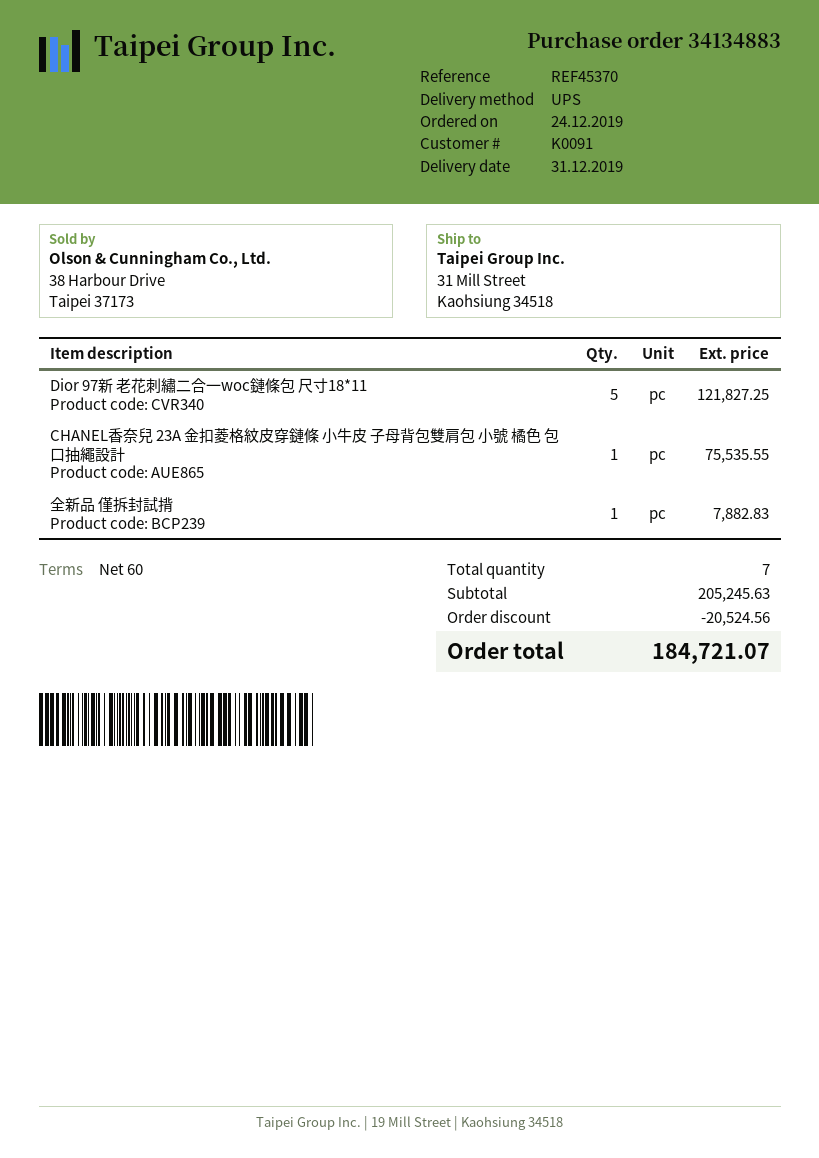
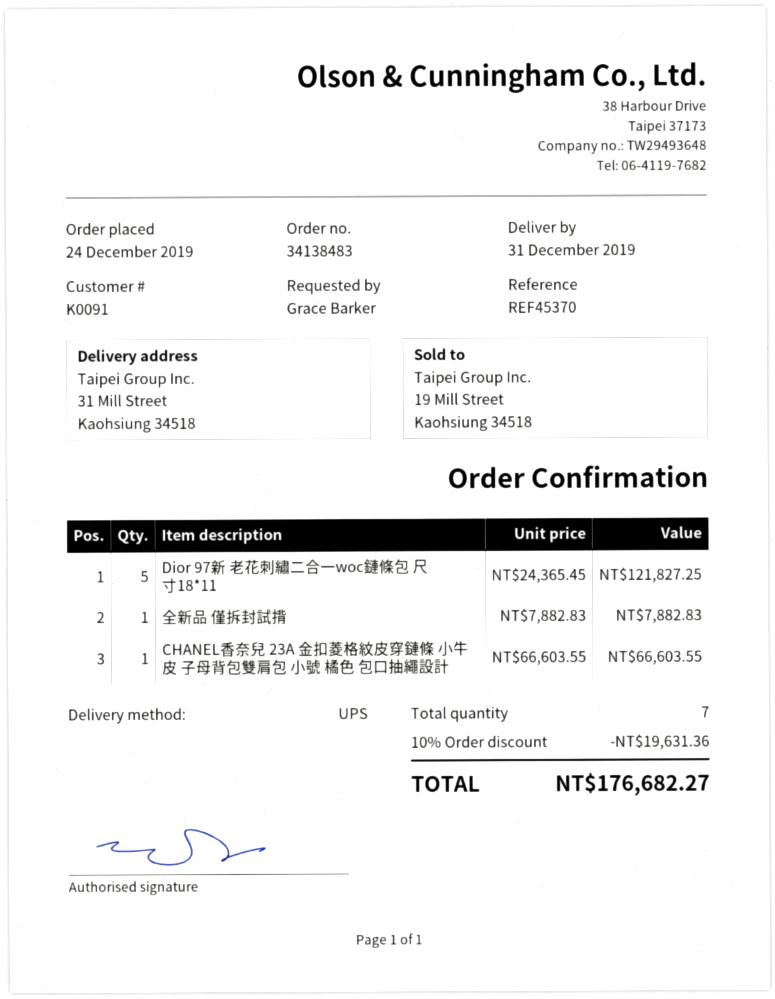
order number: 34134883 -> 34138483
CHANEL香奈兒 23A 金扣菱格紋皮穿鏈條 小牛皮 子母背包雙肩包 小號 橘色 包口抽繩設計: 1 for 75535.55 -> 1 for 66603.55
discount: 20524.56 -> 19631.36
total: 184721.07 -> 176682.27

